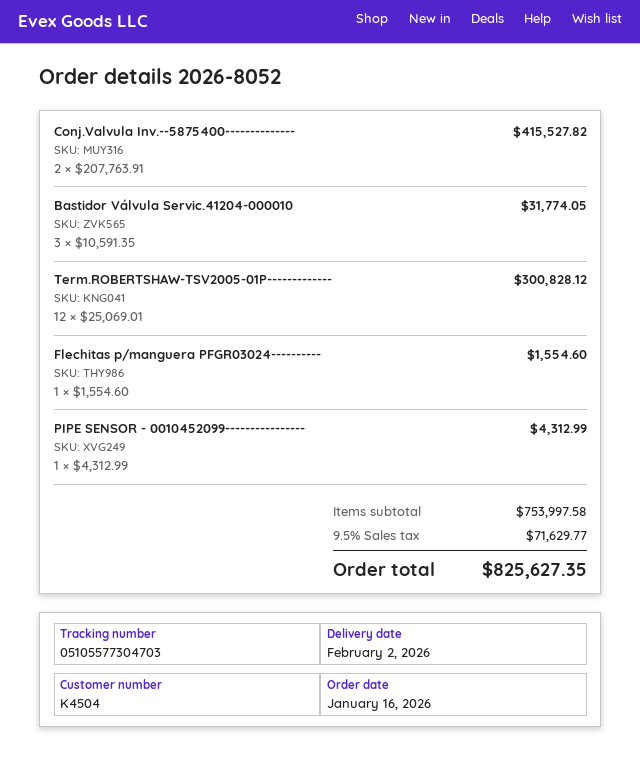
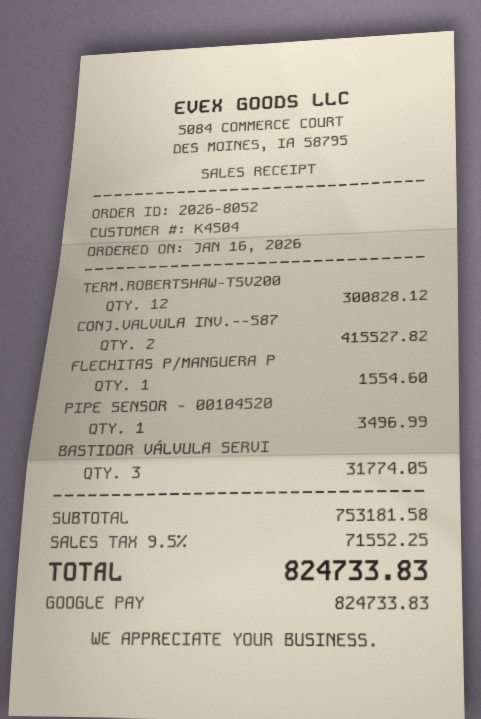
PIPE SENSOR - 0010452099----------------: 1 for 4312.99 -> 1 for 3496.99
subtotal: 753997.58 -> 753181.58
tax: 9.5% = 71629.77 -> 9.5% = 71552.25
total: 825627.35 -> 824733.83

